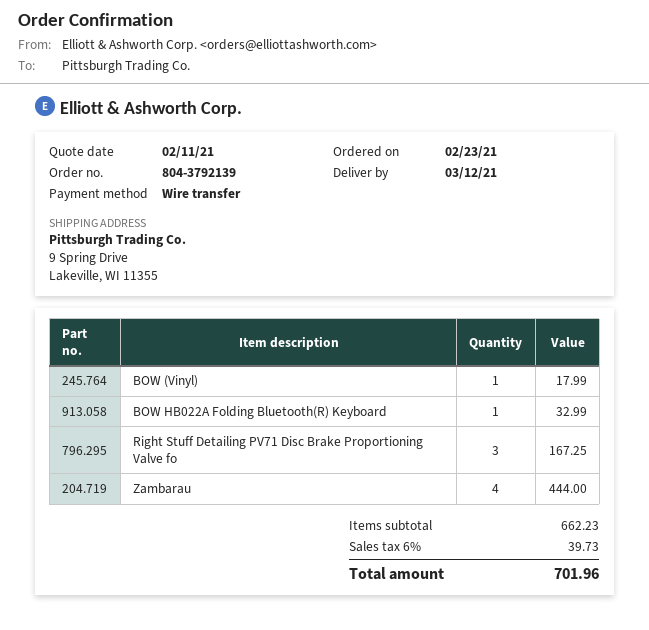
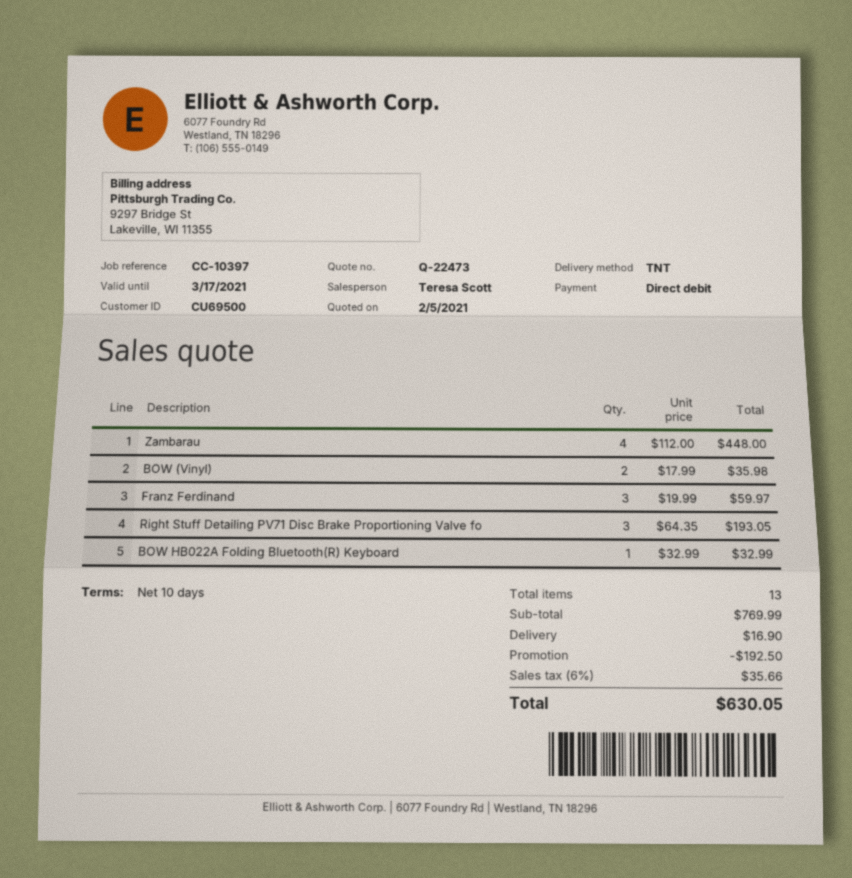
quote date: 2021-02-11 -> 2021-02-05
payment method: bank transfer -> direct debit
BOW (Vinyl): 1 for 17.99 -> 2 for 35.98
Right Stuff Detailing PV71 Disc Brake Proportioning Valve fo: 3 for 167.25 -> 3 for 193.05
Zambarau: 4 for 444.00 -> 4 for 448.00
Franz Ferdinand: none -> 3 for 59.97
subtotal: 662.23 -> 769.99
discount: none -> 192.50
shipping: none -> 16.90
tax: 6% = 39.73 -> 6% = 35.66
total: 701.96 -> 630.05

